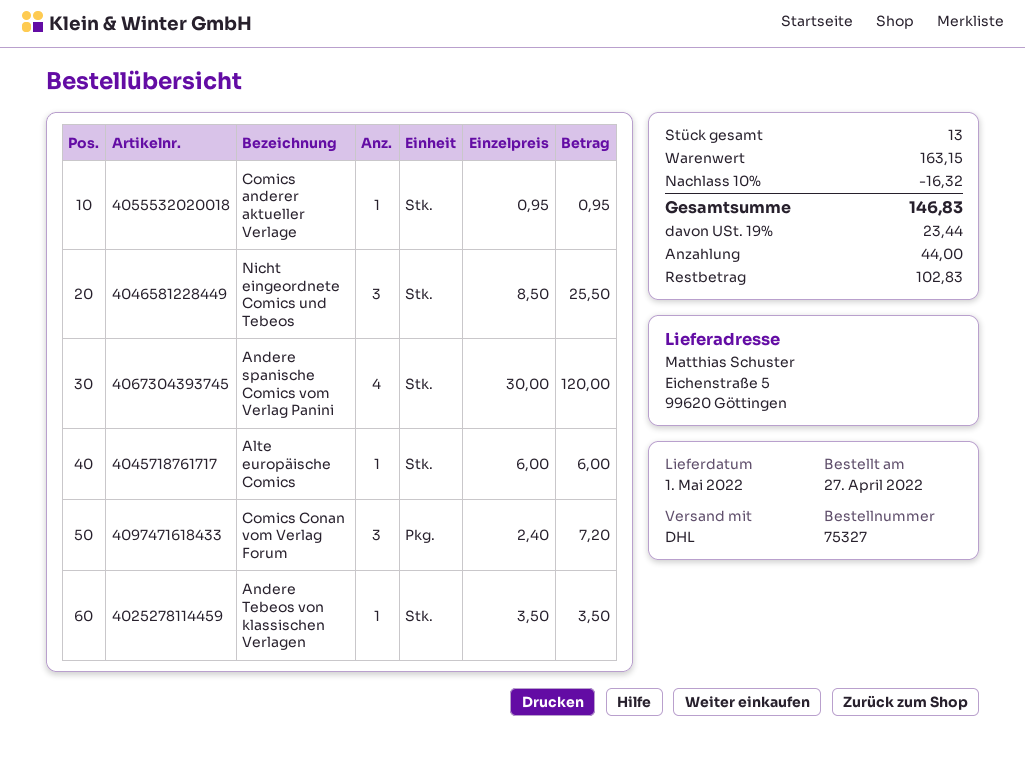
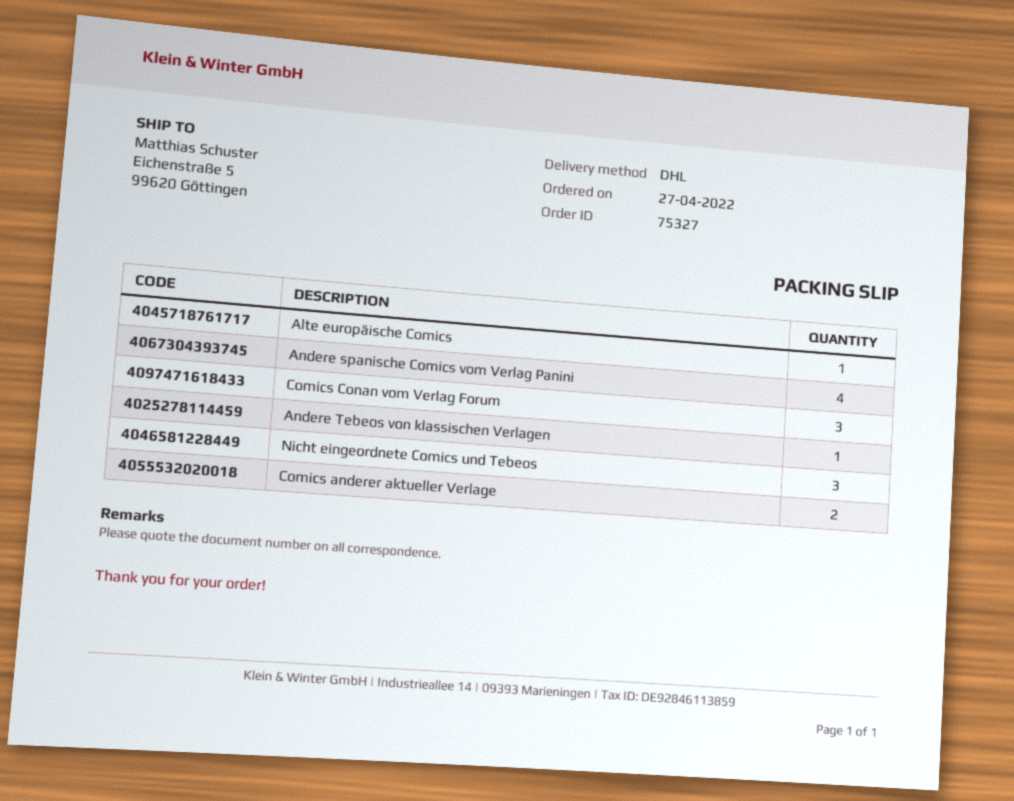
Comics anderer aktueller Verlage: 1 -> 2

